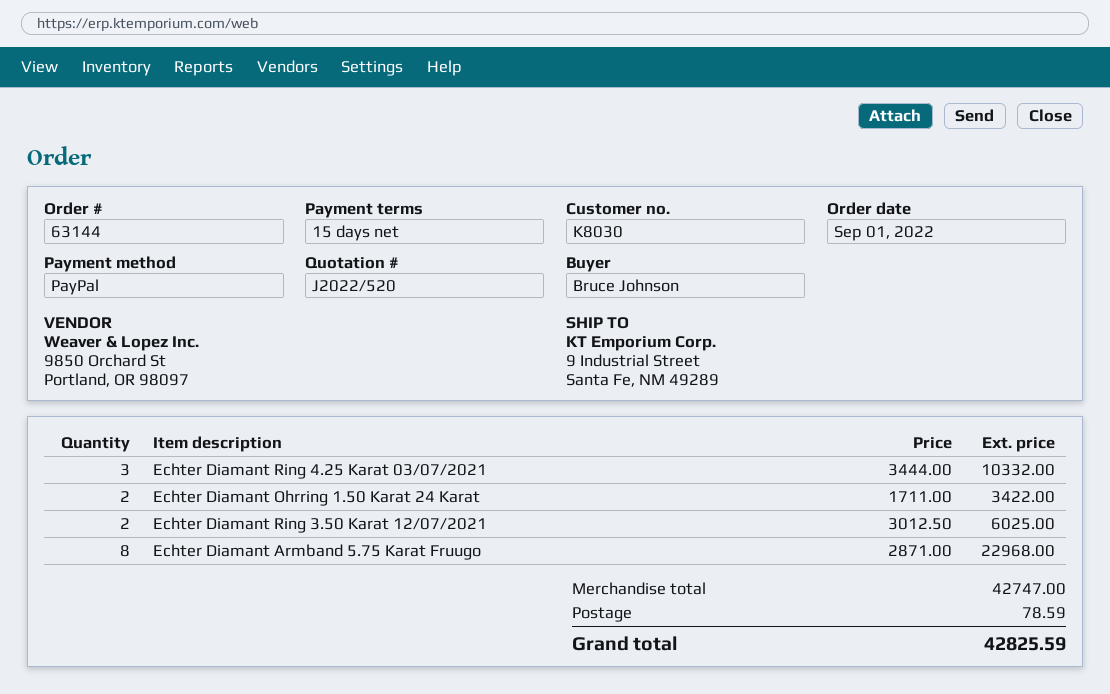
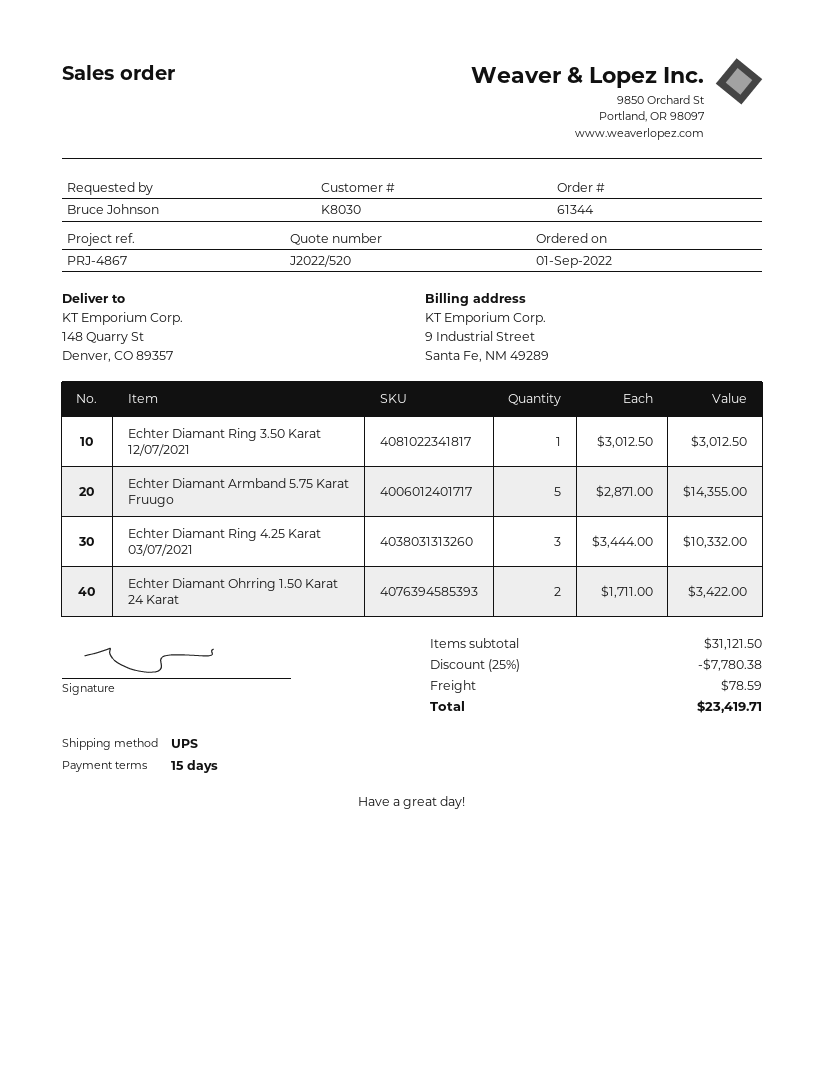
order number: 63144 -> 61344
ship to: 9 Industrial Street, Santa Fe, NM 49289 -> 148 Quarry St, Denver, CO 89357
Echter Diamant Ring 3.50 Karat 12/07/2021: 2 x 3012.50 = 6025.00 -> 1 x 3012.50 = 3012.50
Echter Diamant Armband 5.75 Karat Fruugo: 8 x 2871.00 = 22968.00 -> 5 x 2871.00 = 14355.00
subtotal: 42747.00 -> 31121.50
discount: none -> 25% = 7780.38
total: 42825.59 -> 23419.71

